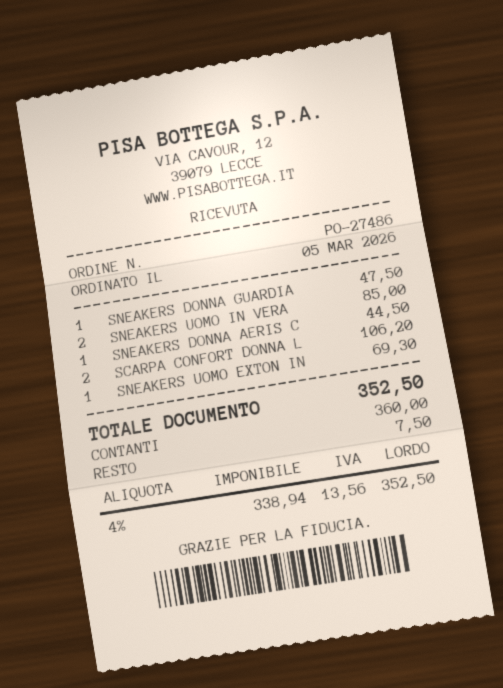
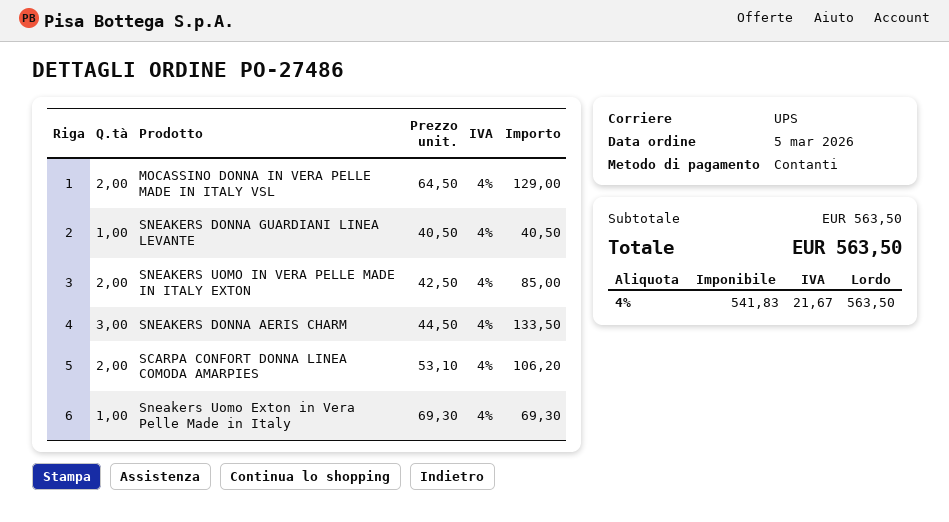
SNEAKERS DONNA GUARDIA: 1 for 47.50 -> 1 for 40.50
SNEAKERS DONNA AERIS C: 1 for 44.50 -> 3 for 133.50
MOCASSINO DONNA IN VERA PELLE MADE IN ITALY VSL: none -> 2 for 129.00
net: 338.94 -> 541.83
tax: 4% = 13.56 -> 4% = 21.67
total: 352.50 -> 563.50

